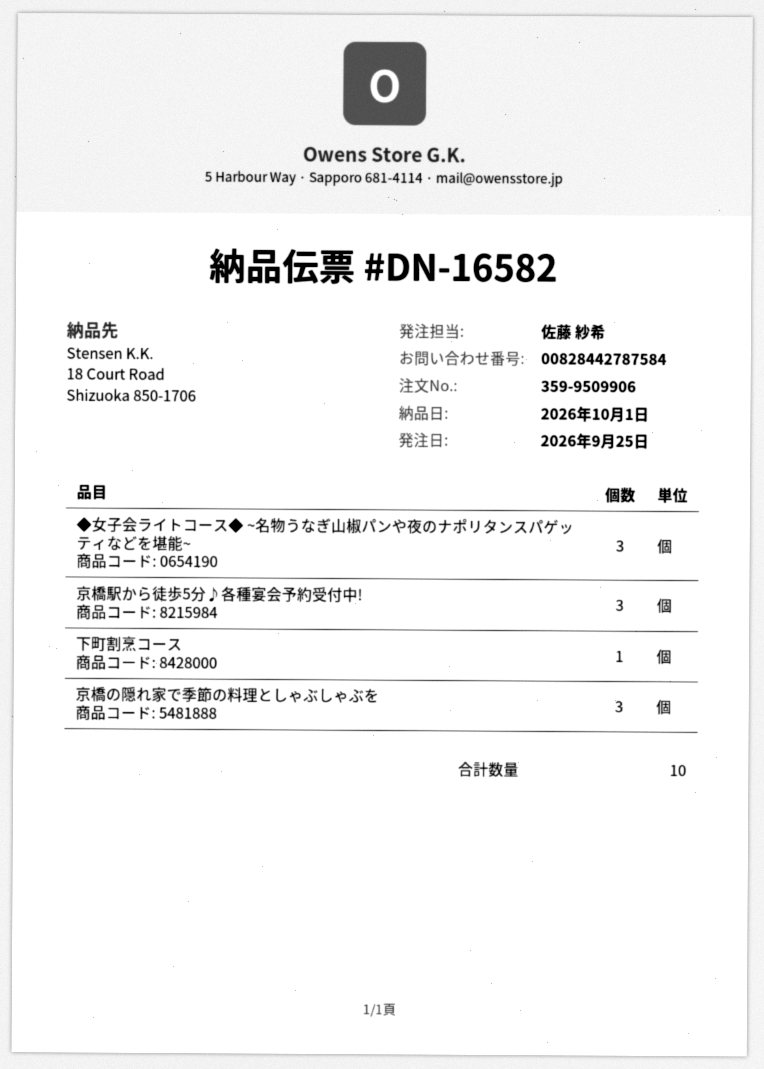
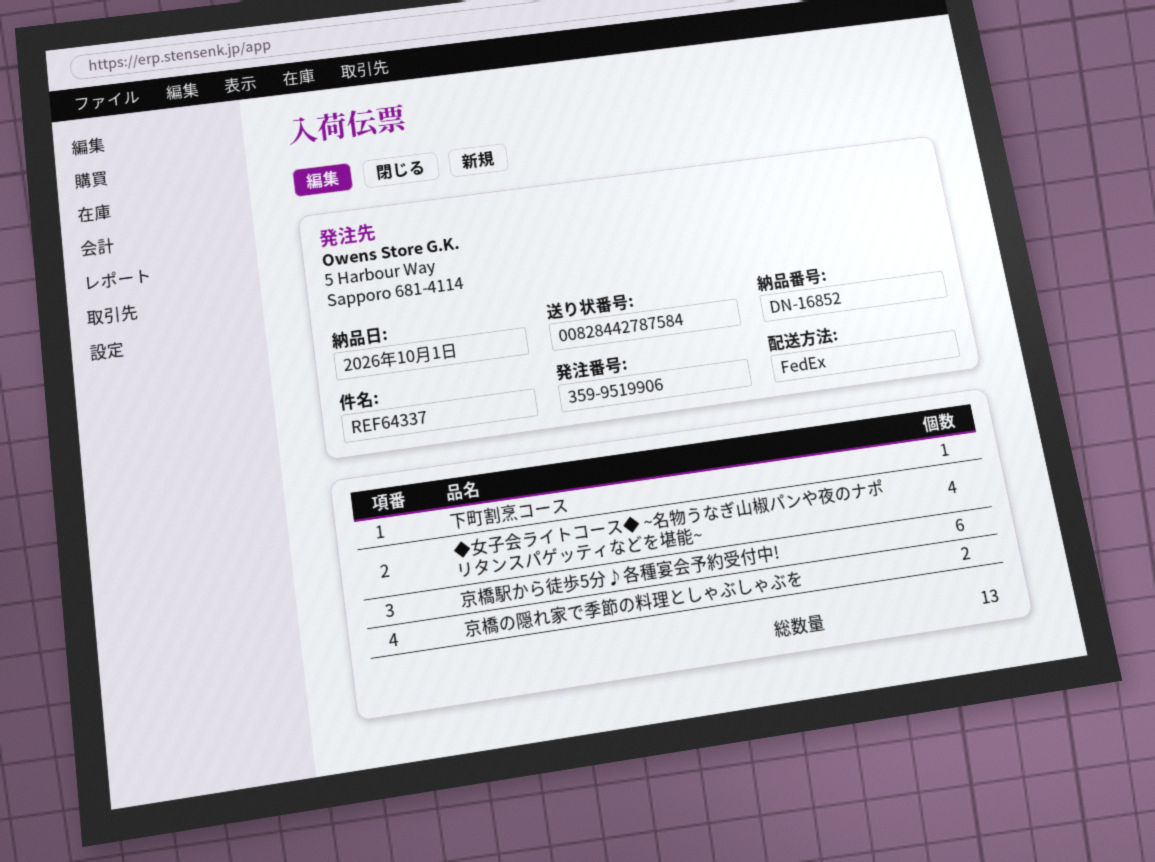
order number: 359-9509906 -> 359-9519906
delivery note number: DN-16582 -> DN-16852
◆女子会ライトコース◆ ~名物うなぎ山椒パンや夜のナポリタンスパゲッティなどを堪能~: 3 -> 4
京橋駅から徒歩5分♪各種宴会予約受付中!: 3 -> 6
京橋の隠れ家で季節の料理としゃぶしゃぶを: 3 -> 2
total quantity: 10 -> 13

